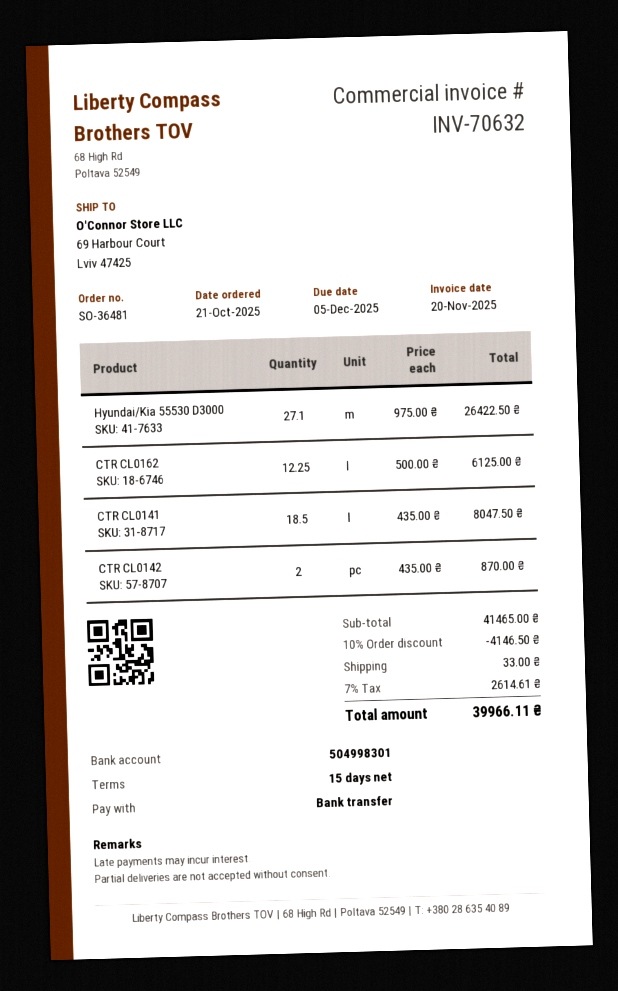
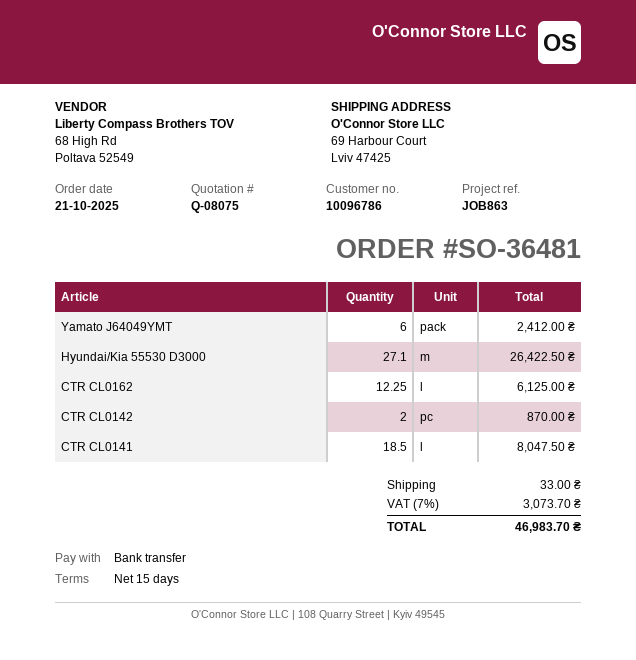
Yamato J64049YMT: none -> 6 for 2412.00
discount: 10% = 4146.50 -> none
tax: 7% = 2614.61 -> 7% = 3073.70
total: 39966.11 -> 46983.70

